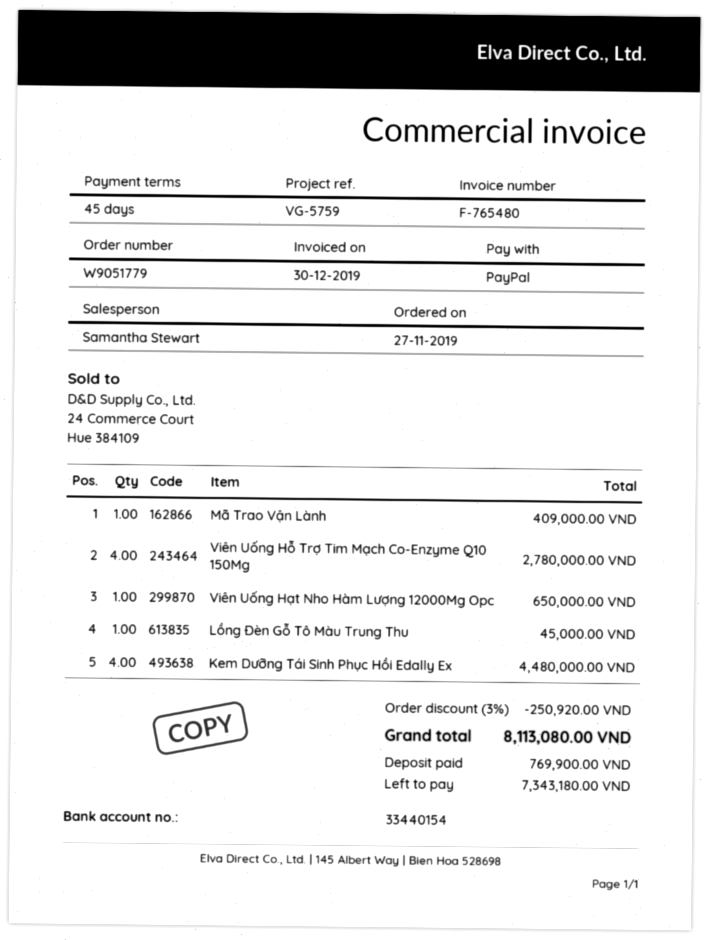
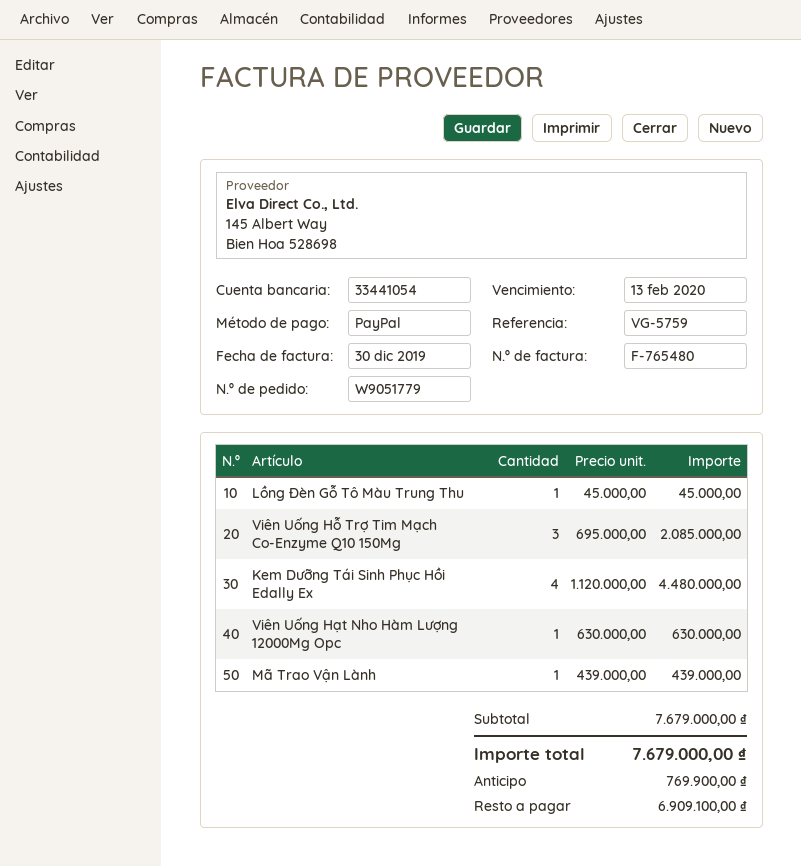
bank account: 33440154 -> 33441054
Mã Trao Vận Lành: 1 for 409000.00 -> 1 for 439000.00
Viên Uống Hỗ Trợ Tim Mạch Co-Enzyme Q10 150Mg: 4 for 2780000.00 -> 3 for 2085000.00
Viên Uống Hạt Nho Hàm Lượng 12000Mg Opc: 1 for 650000.00 -> 1 for 630000.00
discount: 3% = 250920.00 -> none
total: 8113080.00 -> 7679000.00
balance: 7343180.00 -> 6909100.00

